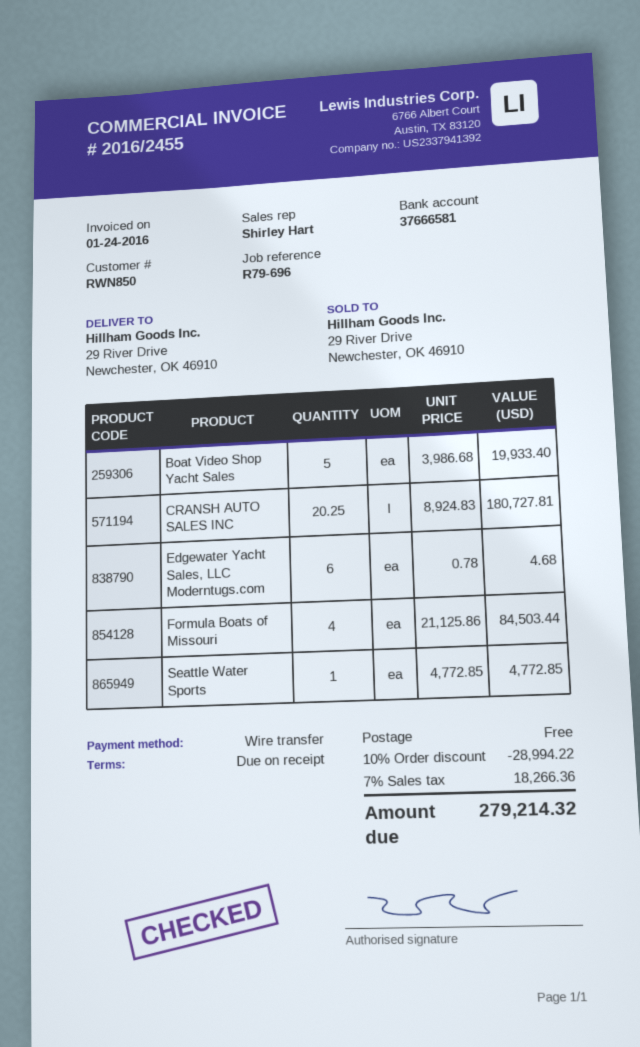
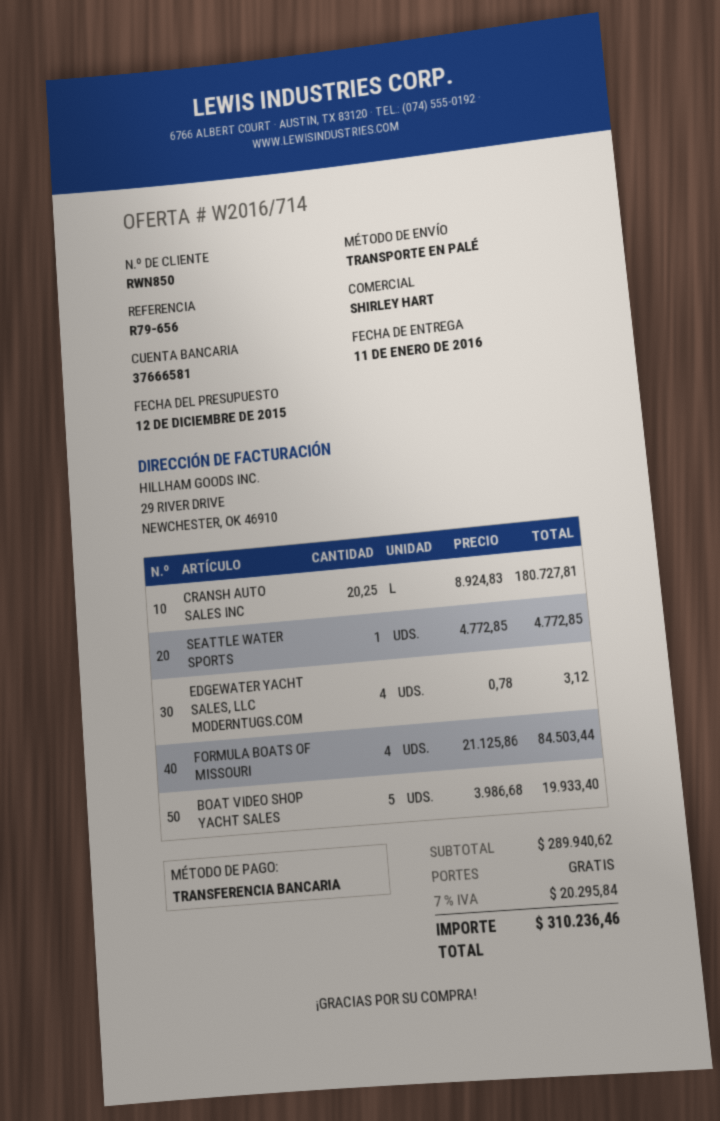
reference: R79-696 -> R79-656
Edgewater Yacht Sales, LLC Moderntugs.com: 6 x 0.78 = 4.68 -> 4 x 0.78 = 3.12
discount: 10% = 28994.22 -> none
tax: 7% = 18266.36 -> 7% = 20295.84
total: 279214.32 -> 310236.46

